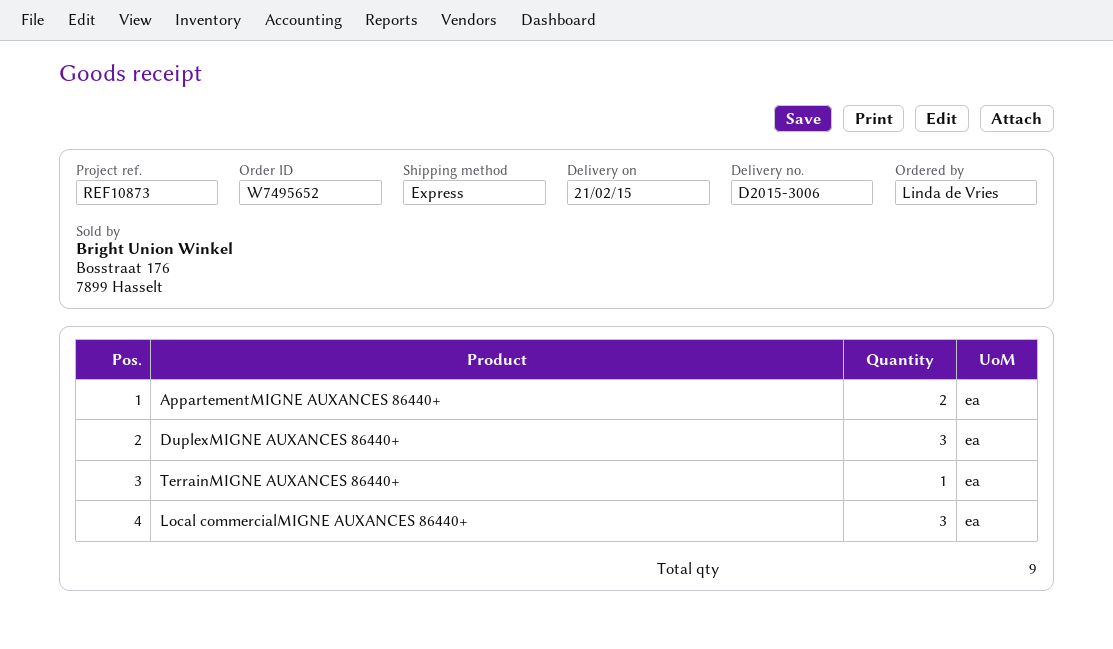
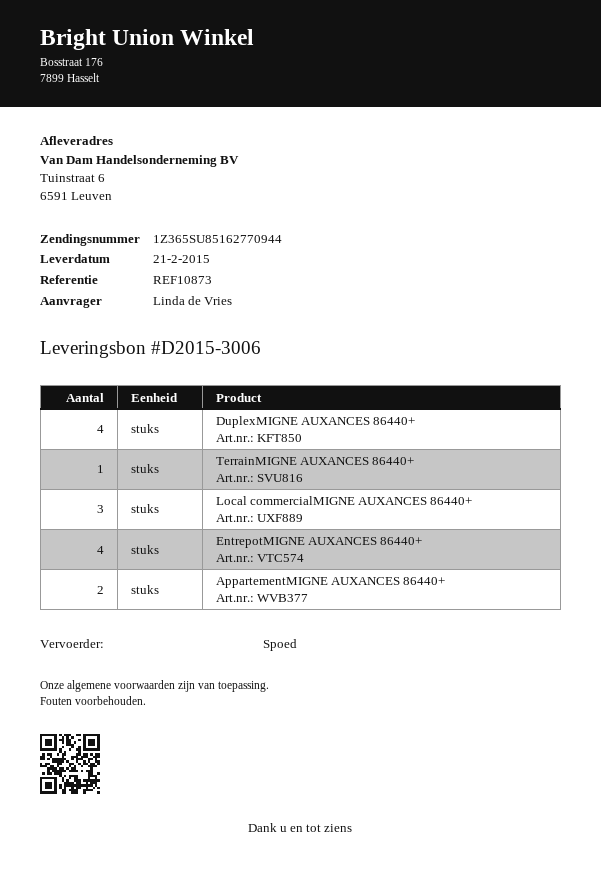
DuplexMIGNE AUXANCES 86440+: 3 -> 4
EntrepotMIGNE AUXANCES 86440+: none -> 4

